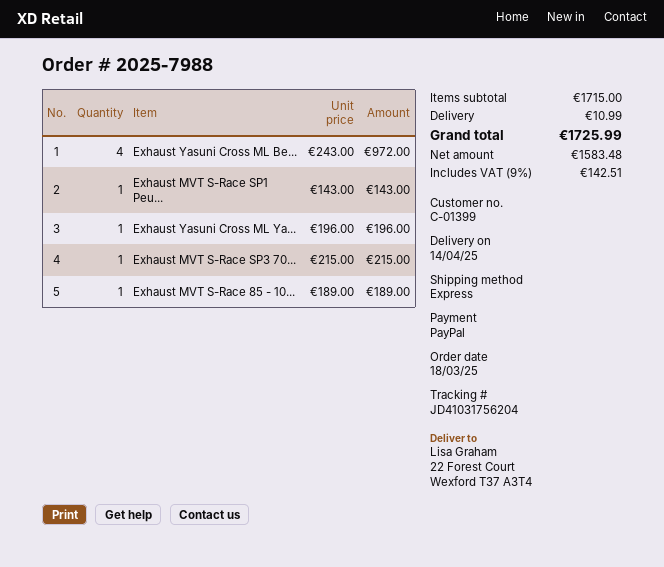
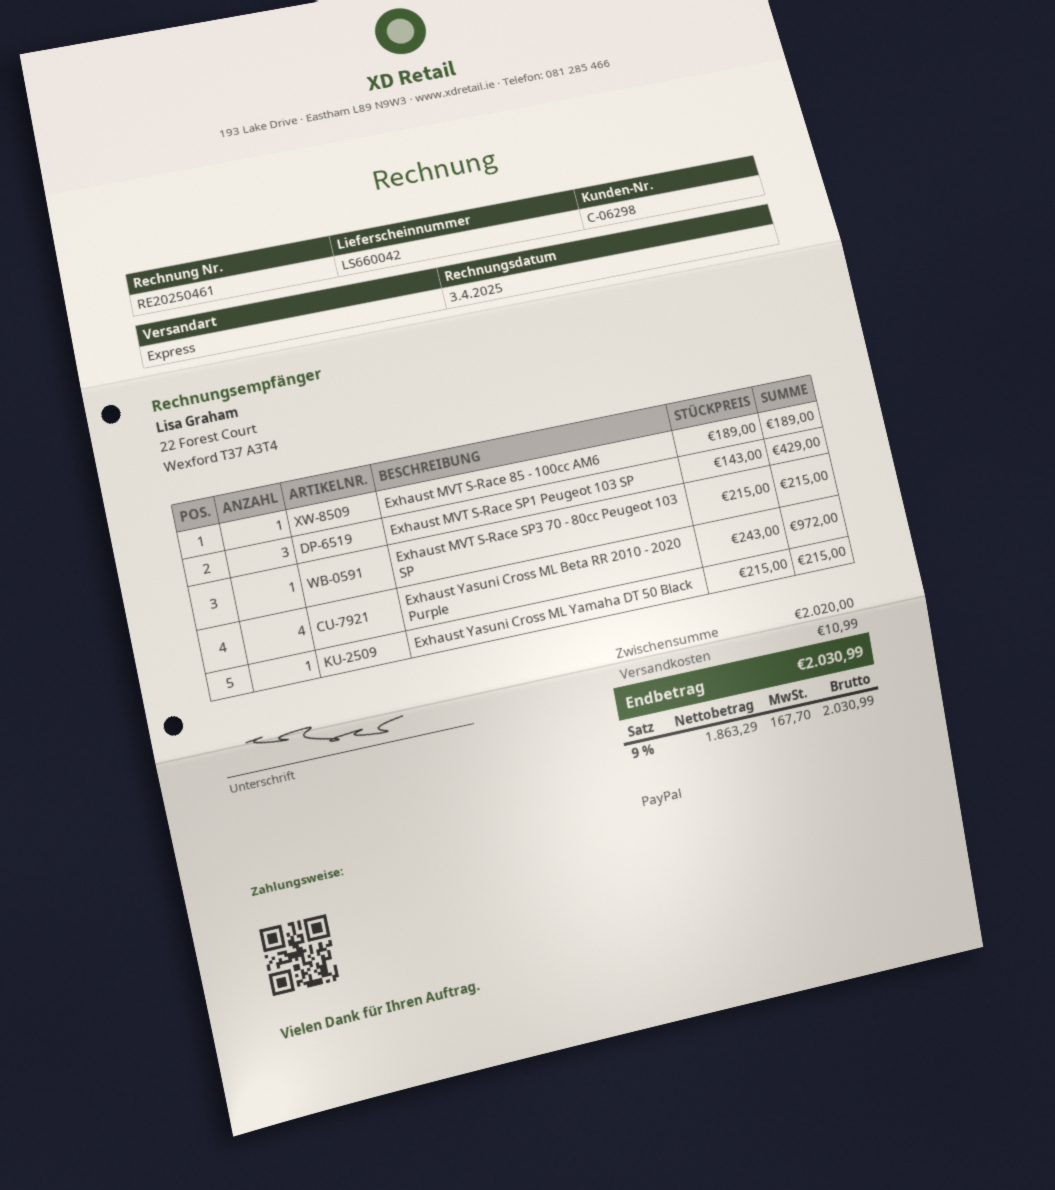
customer number: C-01399 -> C-06298
Exhaust MVT S-Race SP1 Peu...: 1 x 143.00 = 143.00 -> 3 x 143.00 = 429.00
Exhaust Yasuni Cross ML Ya...: 1 x 196.00 = 196.00 -> 1 x 215.00 = 215.00
subtotal: 1715.00 -> 2020.00
net: 1583.48 -> 1863.29
tax: 9% = 142.51 -> 9% = 167.70
total: 1725.99 -> 2030.99

